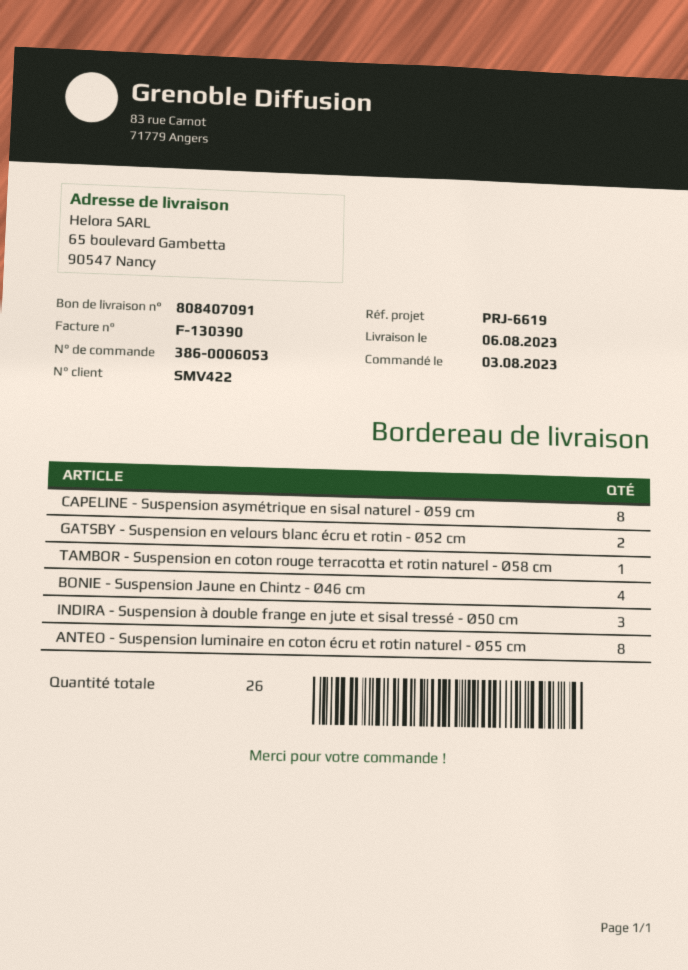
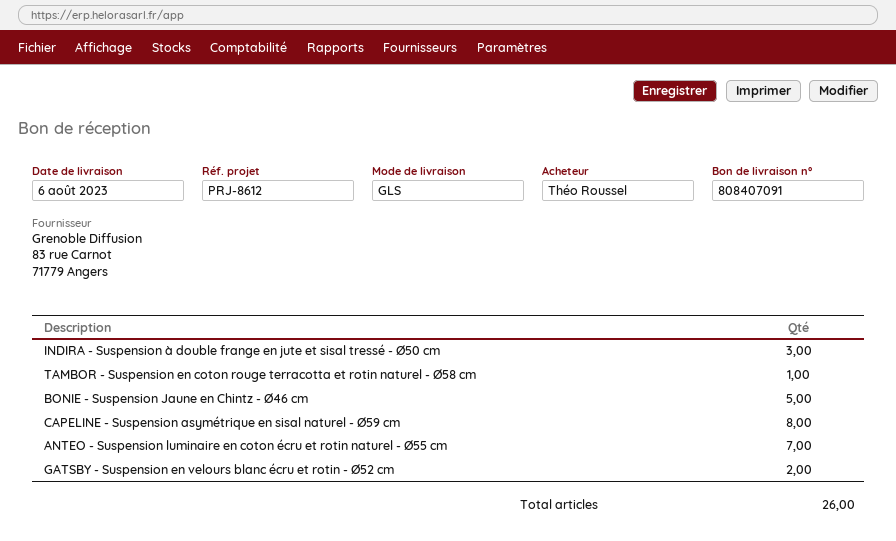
reference: PRJ-6619 -> PRJ-8612
BONIE - Suspension Jaune en Chintz - Ø46 cm: 4 -> 5
ANTEO - Suspension luminaire en coton écru et rotin naturel - Ø55 cm: 8 -> 7

